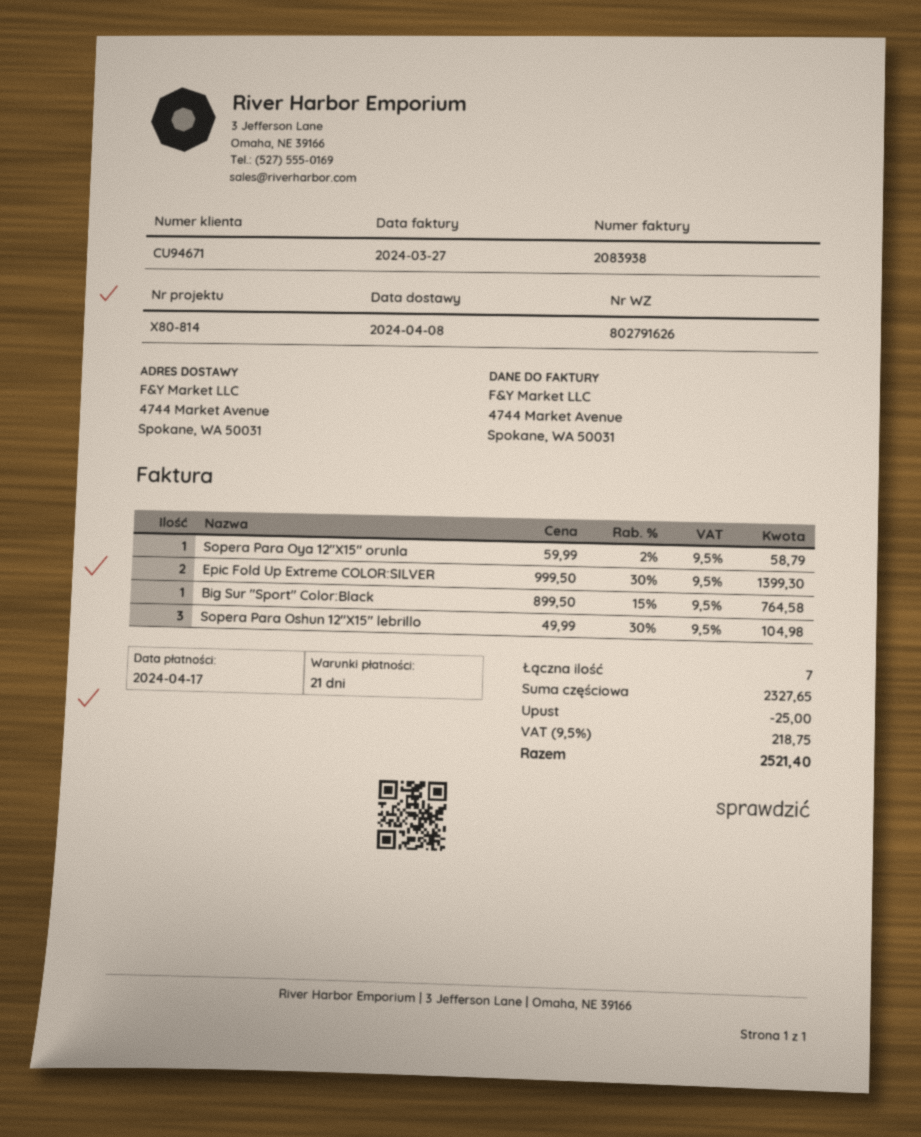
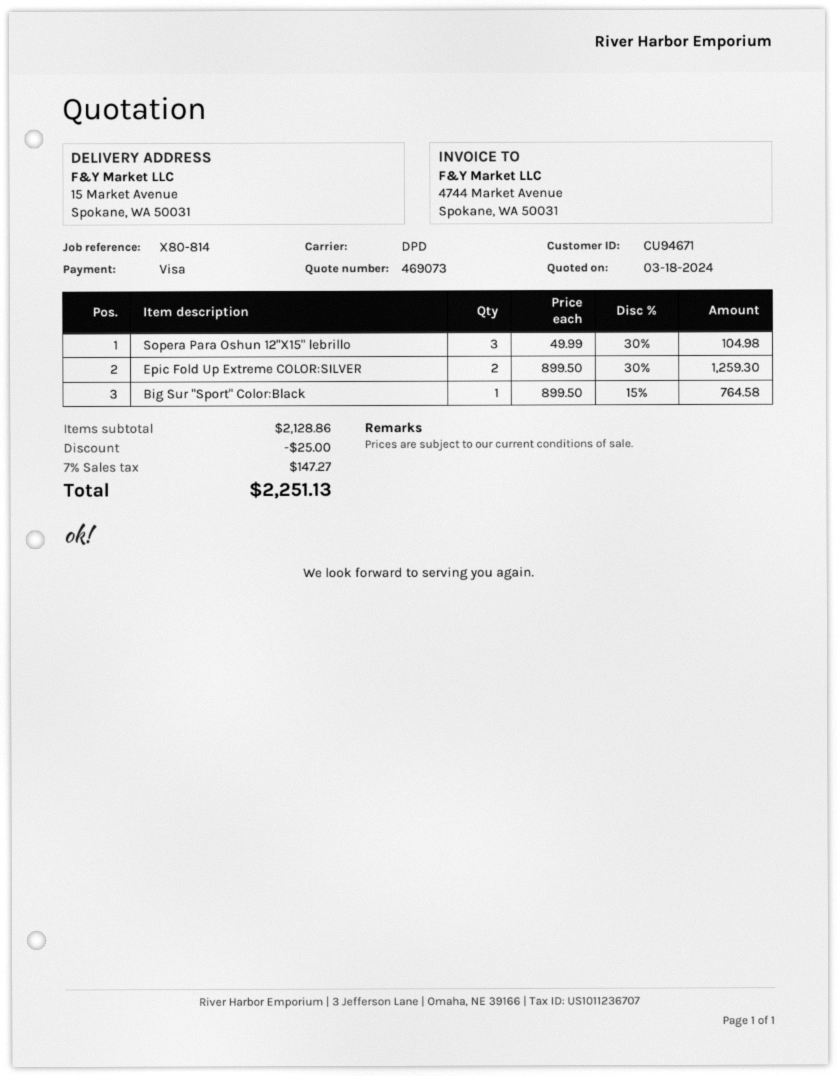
ship to: 4744 Market Avenue, Spokane, WA 50031 -> 15 Market Avenue, Spokane, WA 50031
Sopera Para Oya 12"X15" orunla: 1 x 59.99 - 2% = 58.79 -> none
Epic Fold Up Extreme COLOR:SILVER: 2 x 999.50 - 30% = 1399.30 -> 2 x 899.50 - 30% = 1259.30
subtotal: 2327.65 -> 2128.86
tax: 9.5% = 218.75 -> 7% = 147.27
total: 2521.40 -> 2251.13

